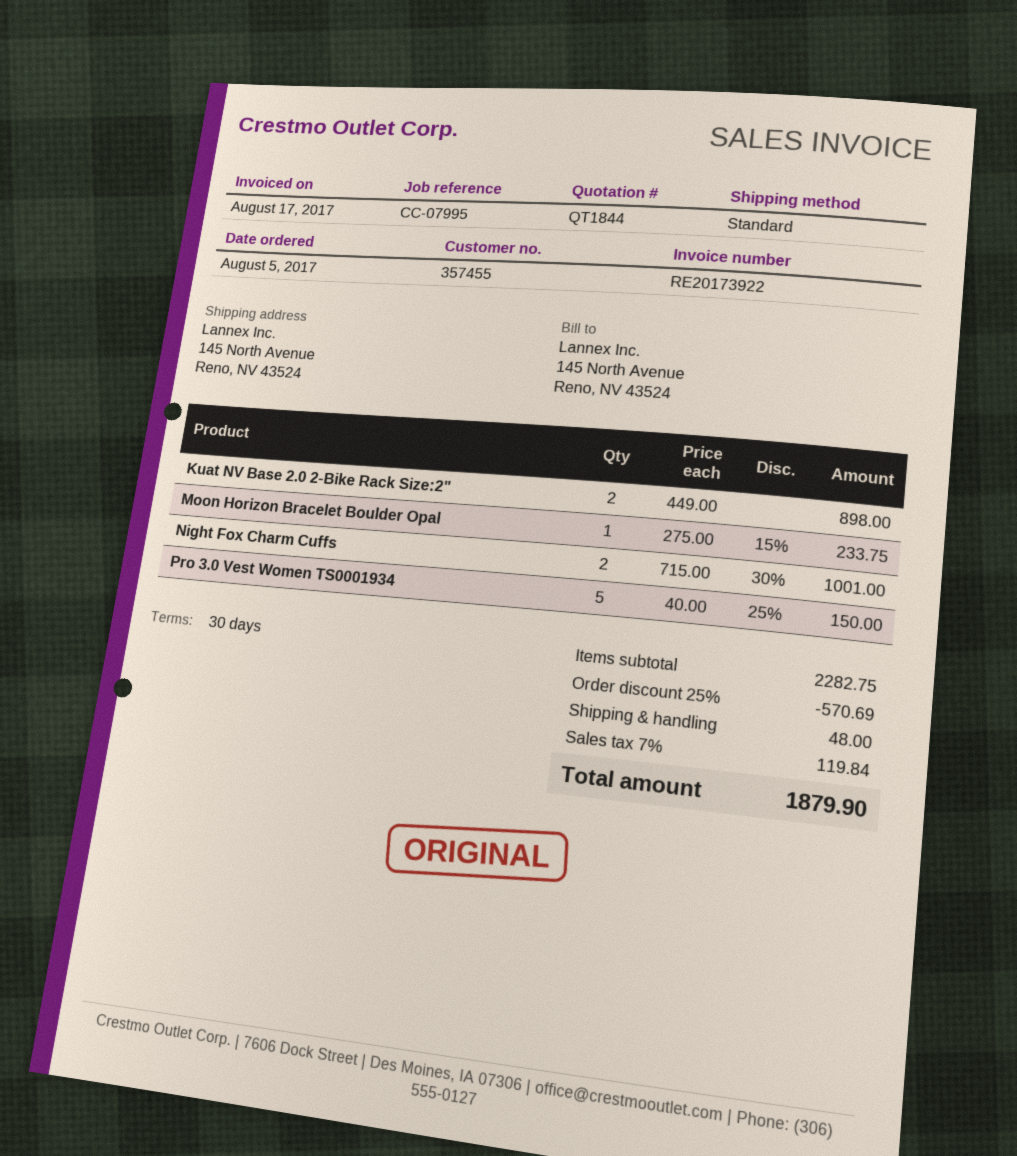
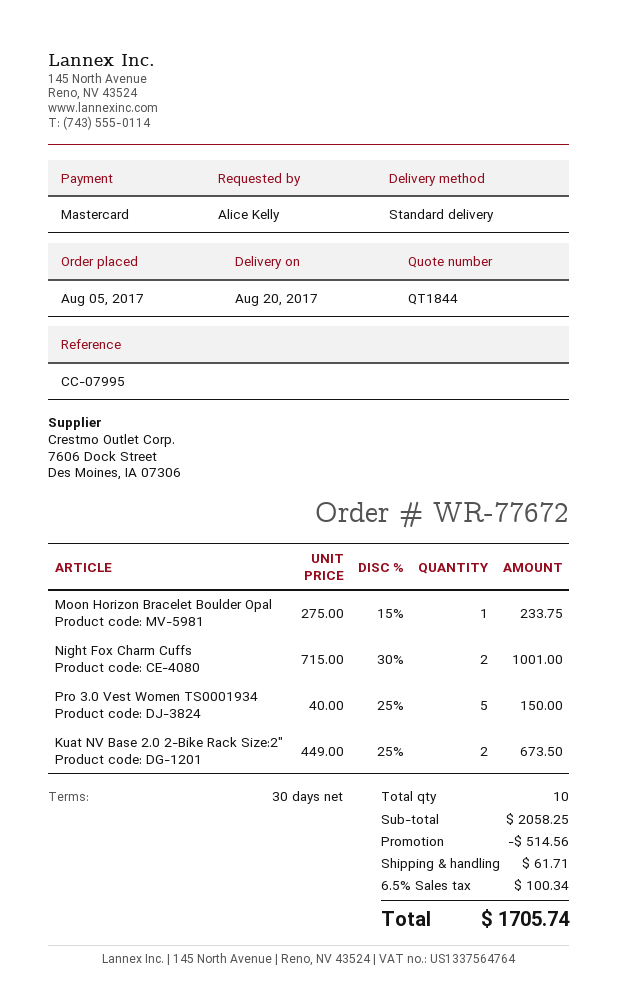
Kuat NV Base 2.0 2-Bike Rack Size:2": 2 x 449.00 = 898.00 -> 2 x 449.00 - 25% = 673.50
subtotal: 2282.75 -> 2058.25
discount: 570.69 -> 514.56
shipping: 48.00 -> 61.71
tax: 7% = 119.84 -> 6.5% = 100.34
total: 1879.90 -> 1705.74

